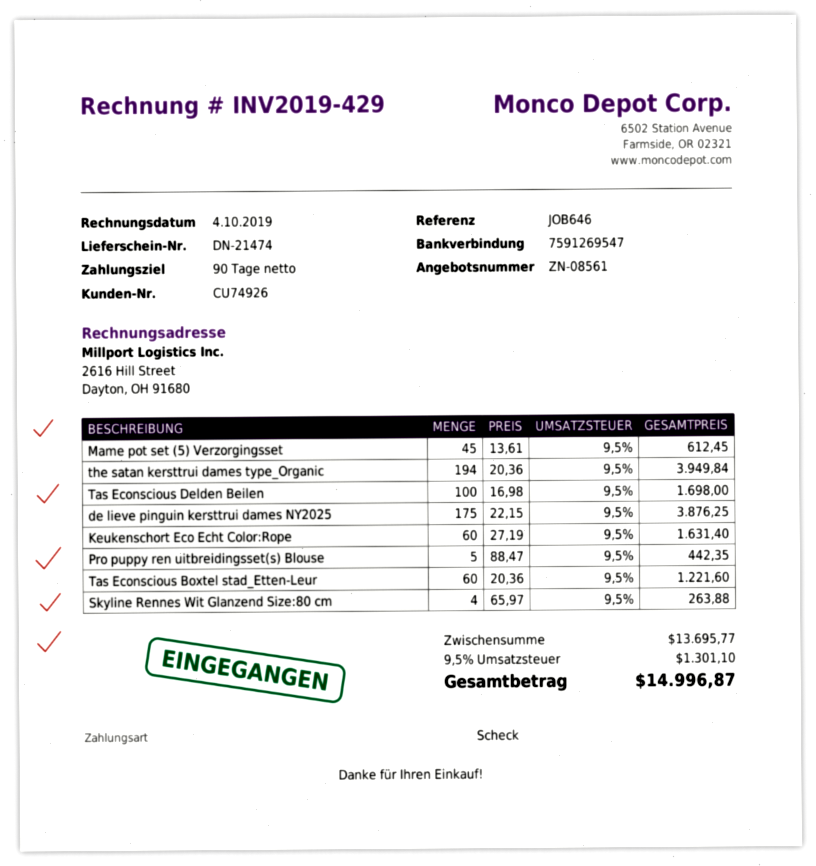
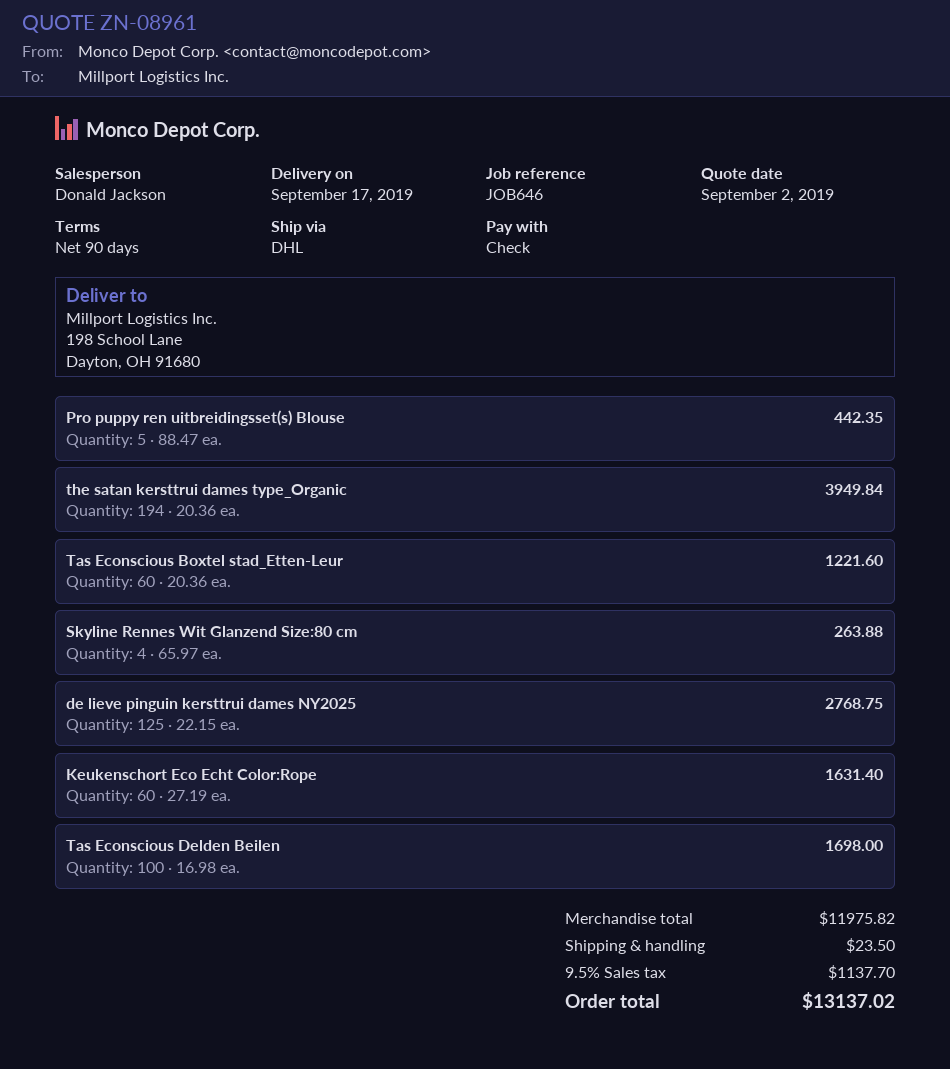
quote number: ZN-08561 -> ZN-08961
Mame pot set (5) Verzorgingsset: 45 x 13.61 = 612.45 -> none
de lieve pinguin kersttrui dames NY2025: 175 x 22.15 = 3876.25 -> 125 x 22.15 = 2768.75
subtotal: 13695.77 -> 11975.82
shipping: none -> 23.50
tax: 9.5% = 1301.10 -> 9.5% = 1137.70
total: 14996.87 -> 13137.02

